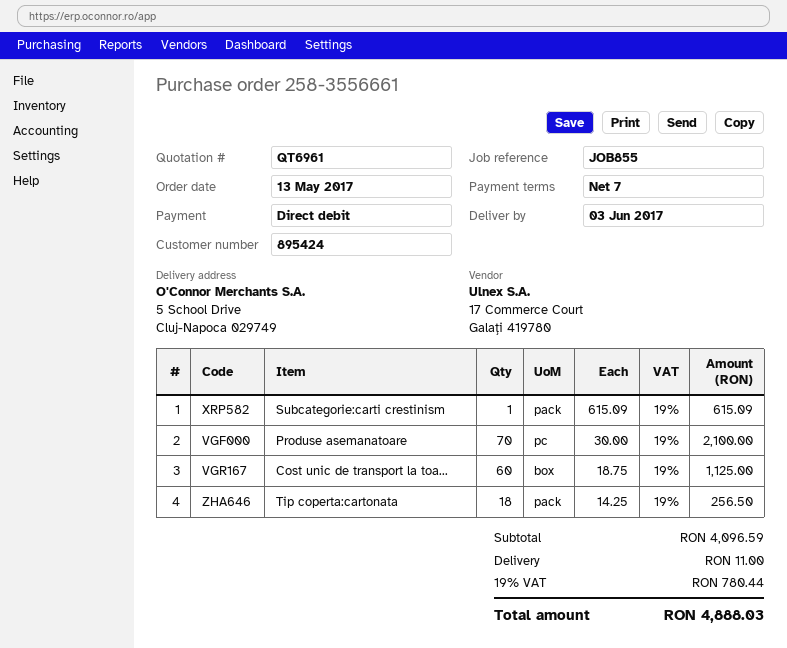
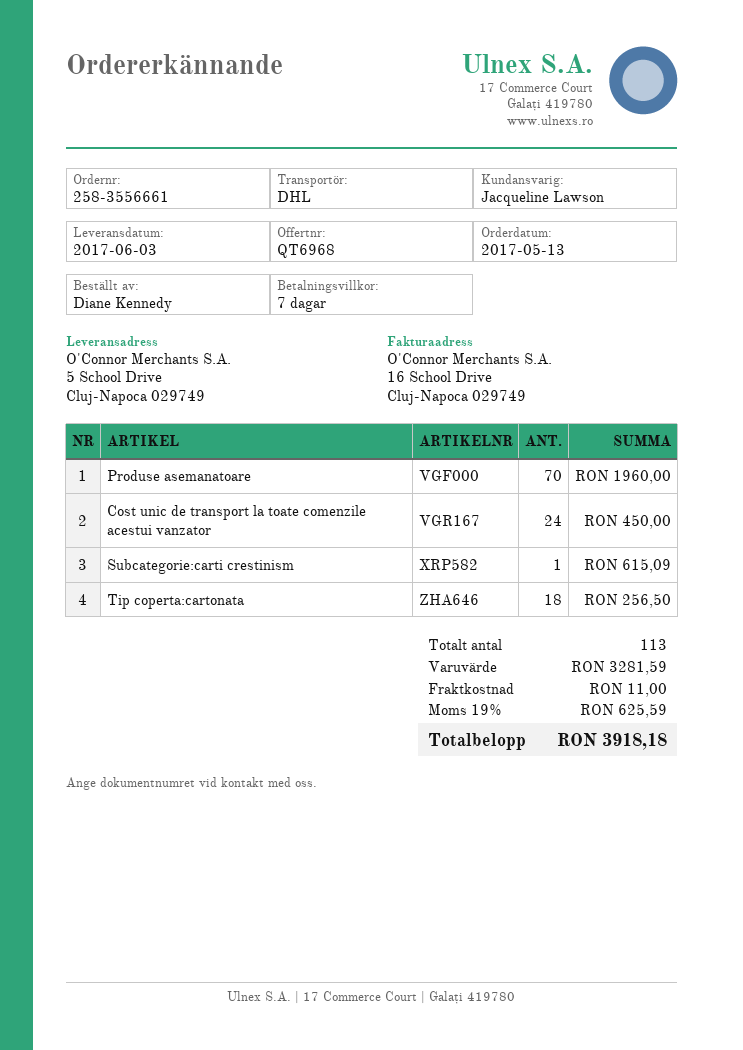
quote number: QT6961 -> QT6968
Produse asemanatoare: 70 for 2100.00 -> 70 for 1960.00
Cost unic de transport la toa...: 60 for 1125.00 -> 24 for 450.00
subtotal: 4096.59 -> 3281.59
tax: 19% = 780.44 -> 19% = 625.59
total: 4888.03 -> 3918.18

